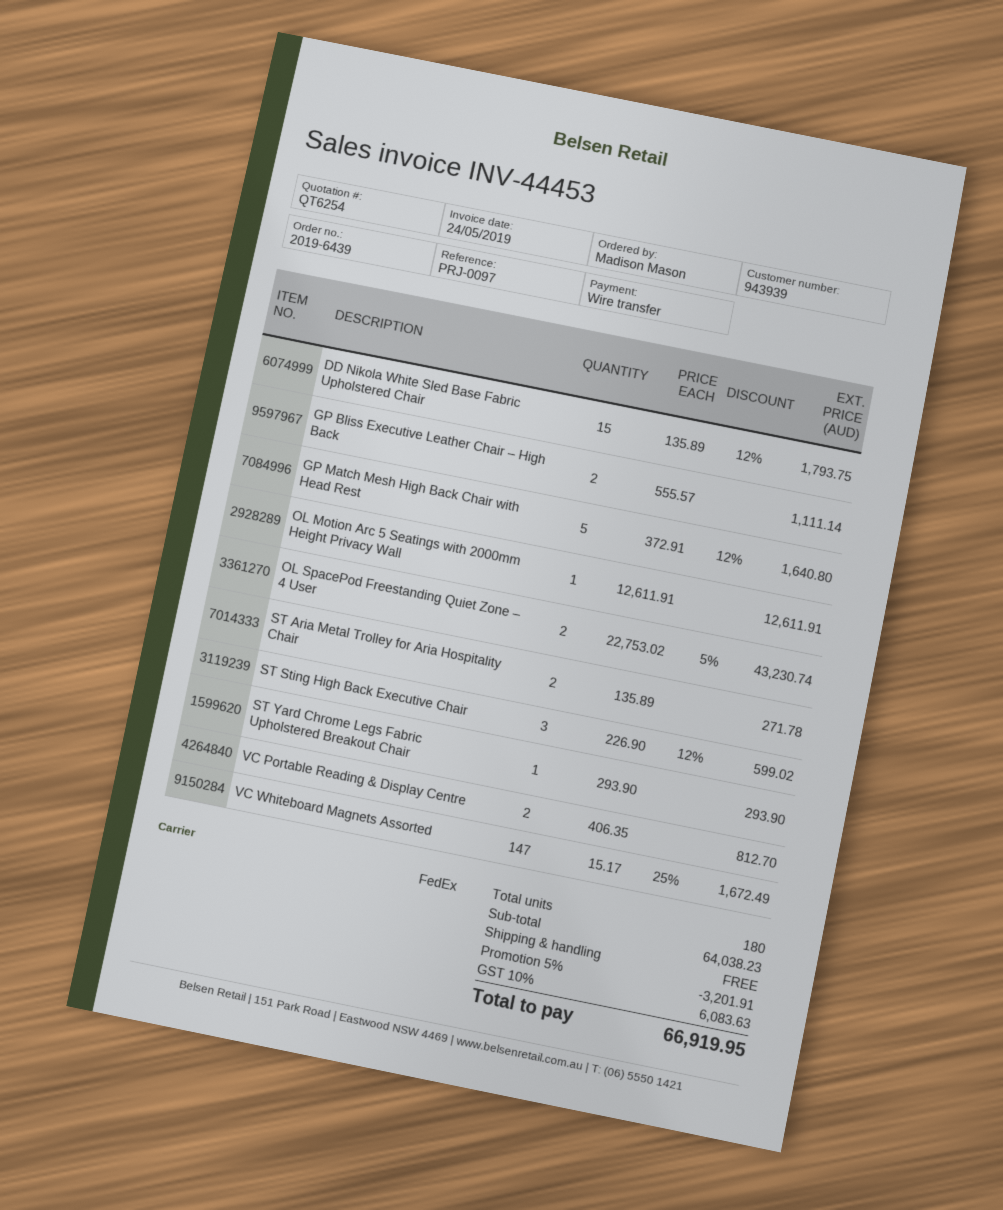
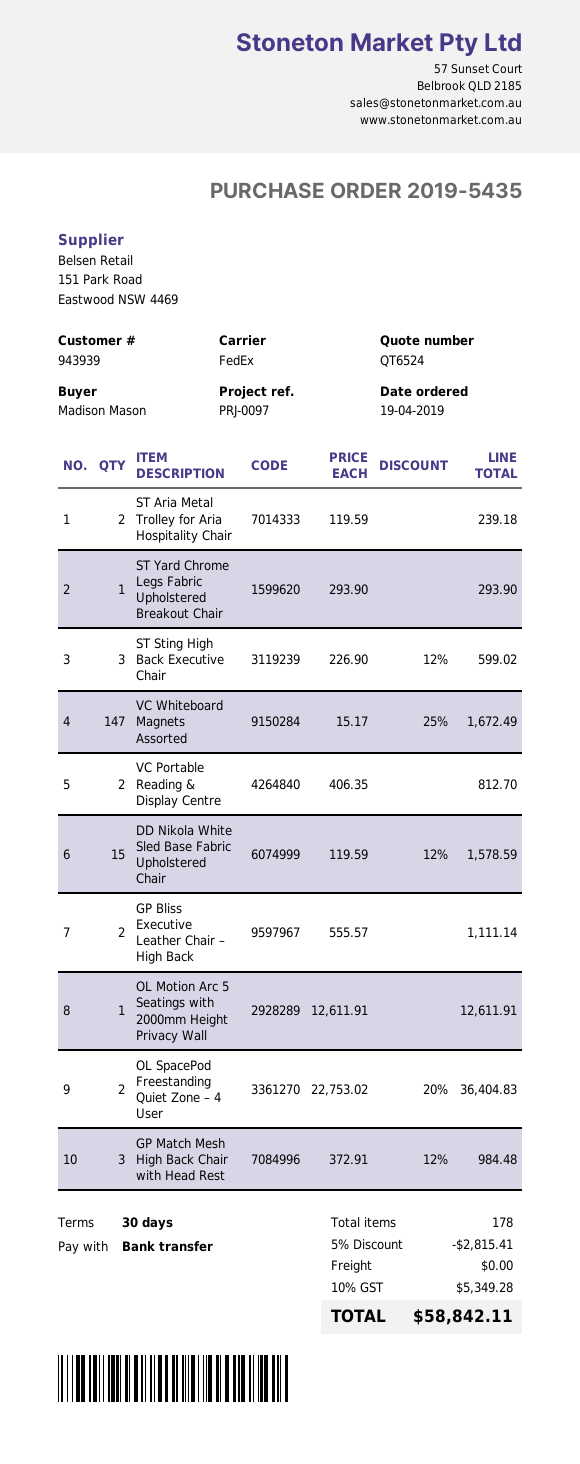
quote number: QT6254 -> QT6524
order number: 2019-6439 -> 2019-5435
DD Nikola White Sled Base Fabric Upholstered Chair: 15 x 135.89 - 12% = 1793.75 -> 15 x 119.59 - 12% = 1578.59
GP Match Mesh High Back Chair with Head Rest: 5 x 372.91 - 12% = 1640.80 -> 3 x 372.91 - 12% = 984.48
OL SpacePod Freestanding Quiet Zone – 4 User: 2 x 22753.02 - 5% = 43230.74 -> 2 x 22753.02 - 20% = 36404.83
ST Aria Metal Trolley for Aria Hospitality Chair: 2 x 135.89 = 271.78 -> 2 x 119.59 = 239.18
total quantity: 180 -> 178
discount: 5% = 3201.91 -> 5% = 2815.41
tax: 10% = 6083.63 -> 10% = 5349.28
total: 66919.95 -> 58842.11

